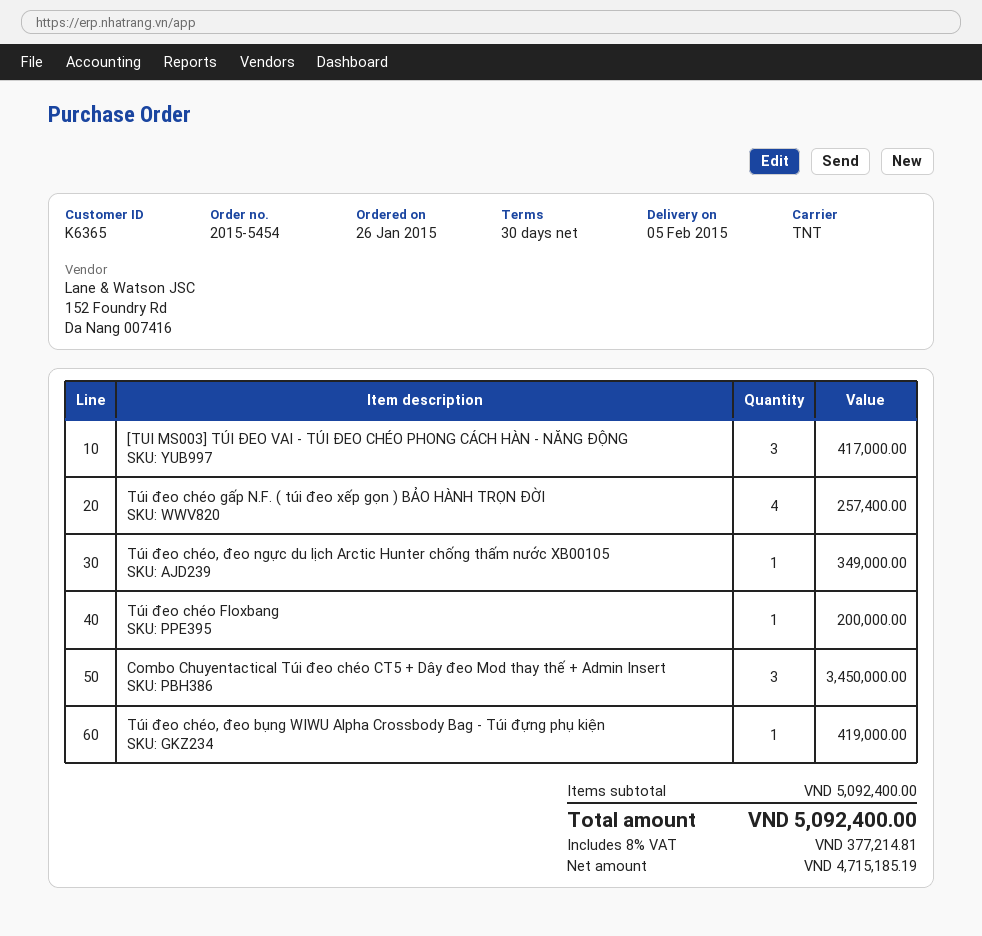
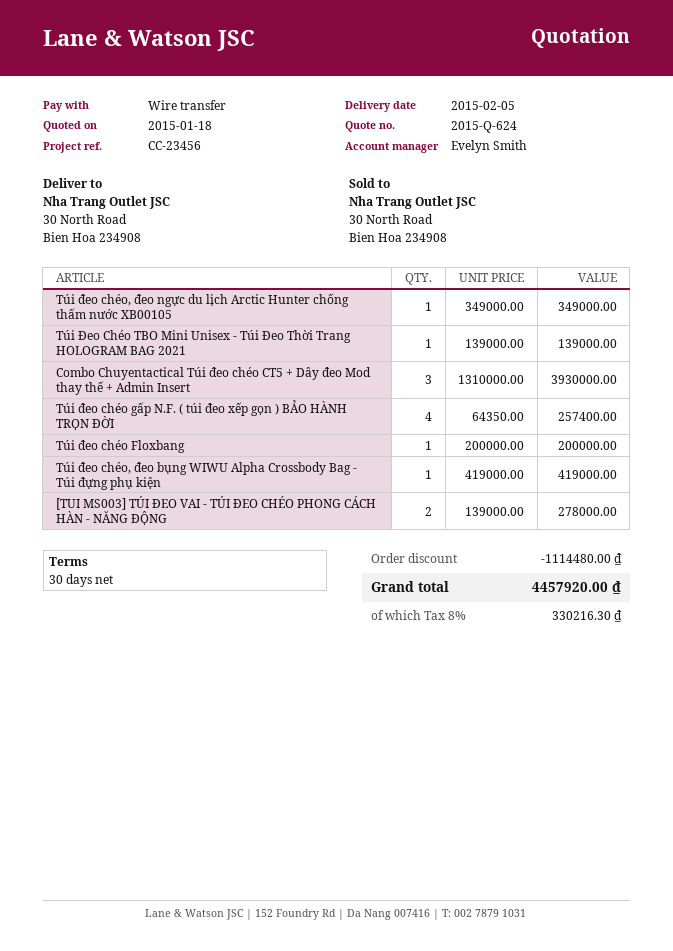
[TUI MS003] TÚI ĐEO VAI - TÚI ĐEO CHÉO PHONG CÁCH HÀN - NĂNG ĐỘNG: 3 for 417000.00 -> 2 for 278000.00
Combo Chuyentactical Túi đeo chéo CT5 + Dây đeo Mod thay thế + Admin Insert: 3 for 3450000.00 -> 3 for 3930000.00
Túi Đeo Chéo TBO Mini Unisex - Túi Đeo Thời Trang HOLOGRAM BAG 2021: none -> 1 for 139000.00
discount: none -> 1114480.00
tax: 8% = 377214.81 -> 8% = 330216.30
total: 5092400.00 -> 4457920.00

